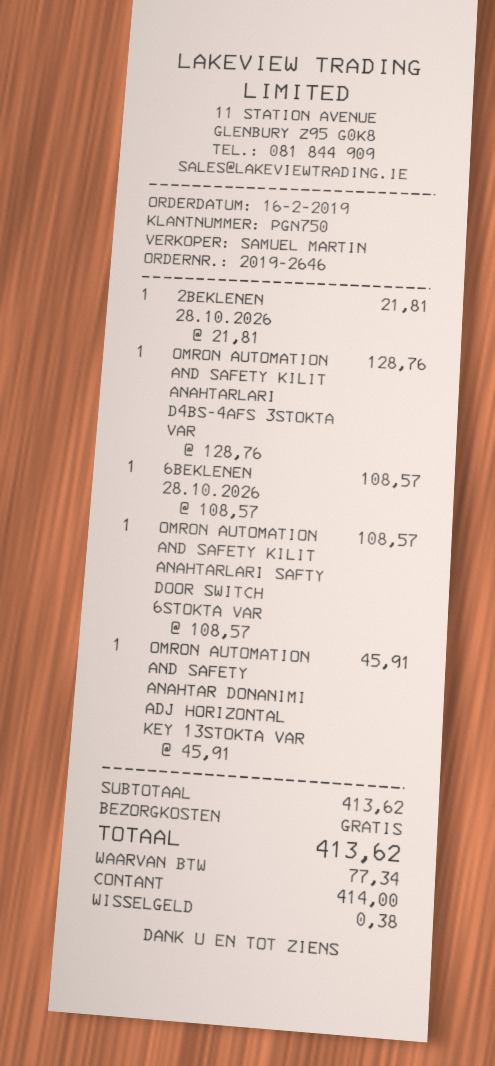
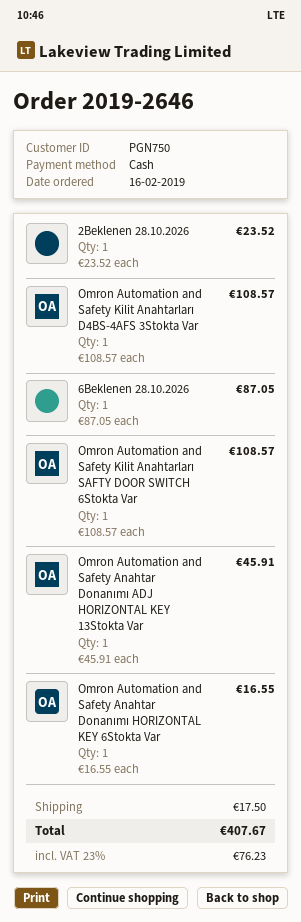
2BEKLENEN 28.10.2026: 1 x 21.81 = 21.81 -> 1 x 23.52 = 23.52
OMRON AUTOMATION AND SAFETY KILIT ANAHTARLARI D4BS-4AFS 3STOKTA VAR: 1 x 128.76 = 128.76 -> 1 x 108.57 = 108.57
6BEKLENEN 28.10.2026: 1 x 108.57 = 108.57 -> 1 x 87.05 = 87.05
Omron Automation and Safety Anahtar Donanımı HORIZONTAL KEY 6Stokta Var: none -> 1 x 16.55 = 16.55
shipping: 0.00 -> 17.50
tax: 77.34 -> 76.23
total: 413.62 -> 407.67

